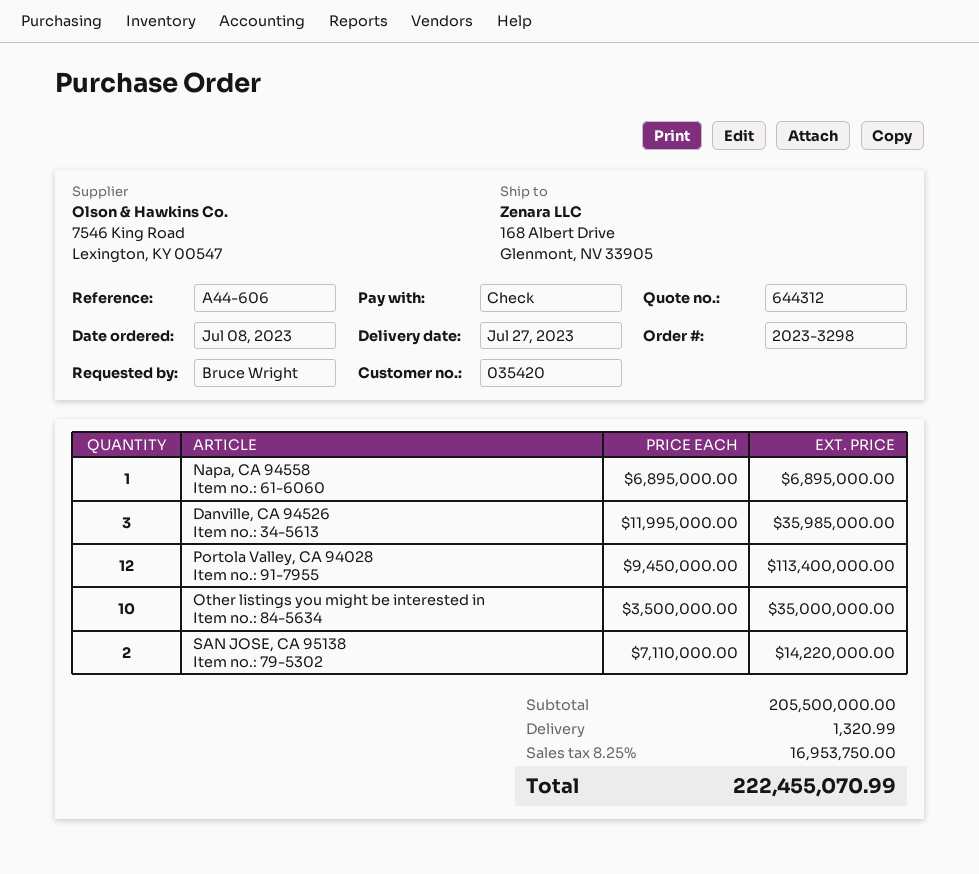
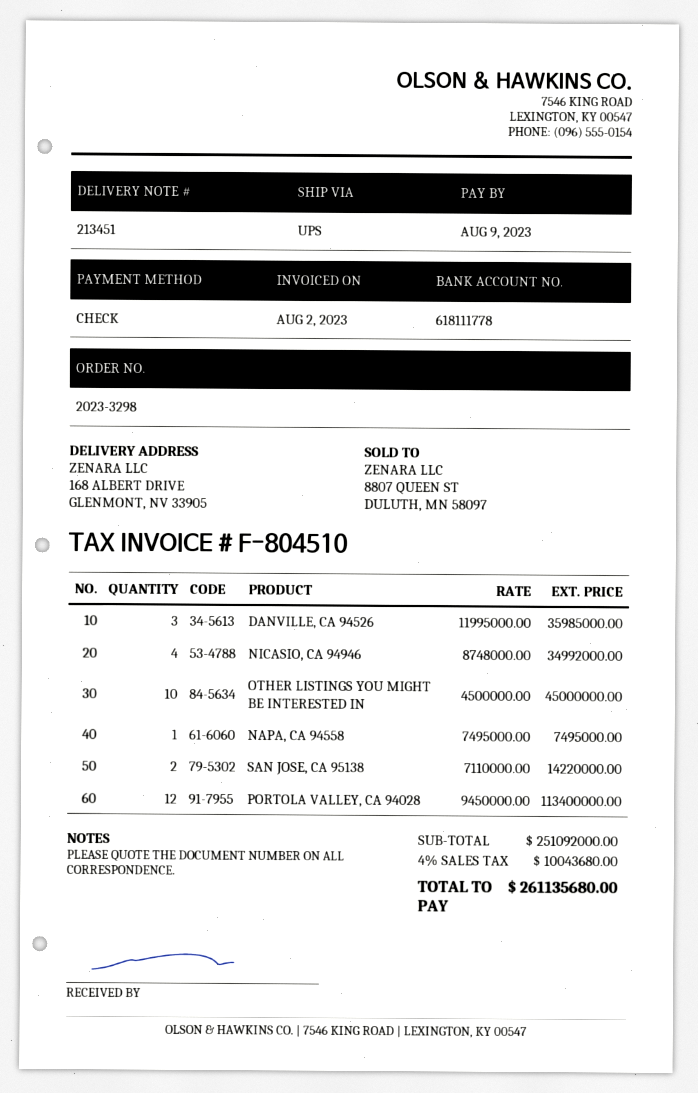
Napa, CA 94558: 1 x 6895000.00 = 6895000.00 -> 1 x 7495000.00 = 7495000.00
Other listings you might be interested in: 10 x 3500000.00 = 35000000.00 -> 10 x 4500000.00 = 45000000.00
NICASIO, CA 94946: none -> 4 x 8748000.00 = 34992000.00
subtotal: 205500000.00 -> 251092000.00
shipping: 1320.99 -> none
tax: 8.25% = 16953750.00 -> 4% = 10043680.00
total: 222455070.99 -> 261135680.00

